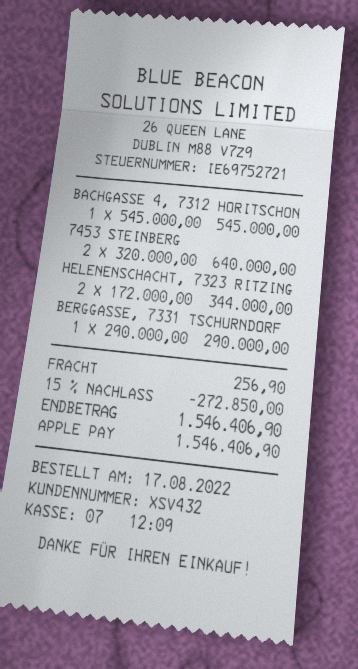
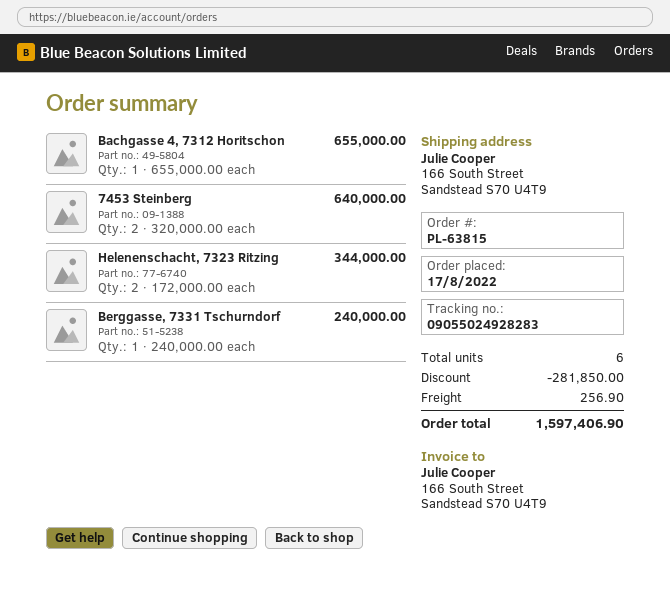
BACHGASSE 4, 7312 HORITSCHON: 1 x 545000.00 = 545000.00 -> 1 x 655000.00 = 655000.00
BERGGASSE, 7331 TSCHURNDORF: 1 x 290000.00 = 290000.00 -> 1 x 240000.00 = 240000.00
discount: 272850.00 -> 281850.00
total: 1546406.90 -> 1597406.90

